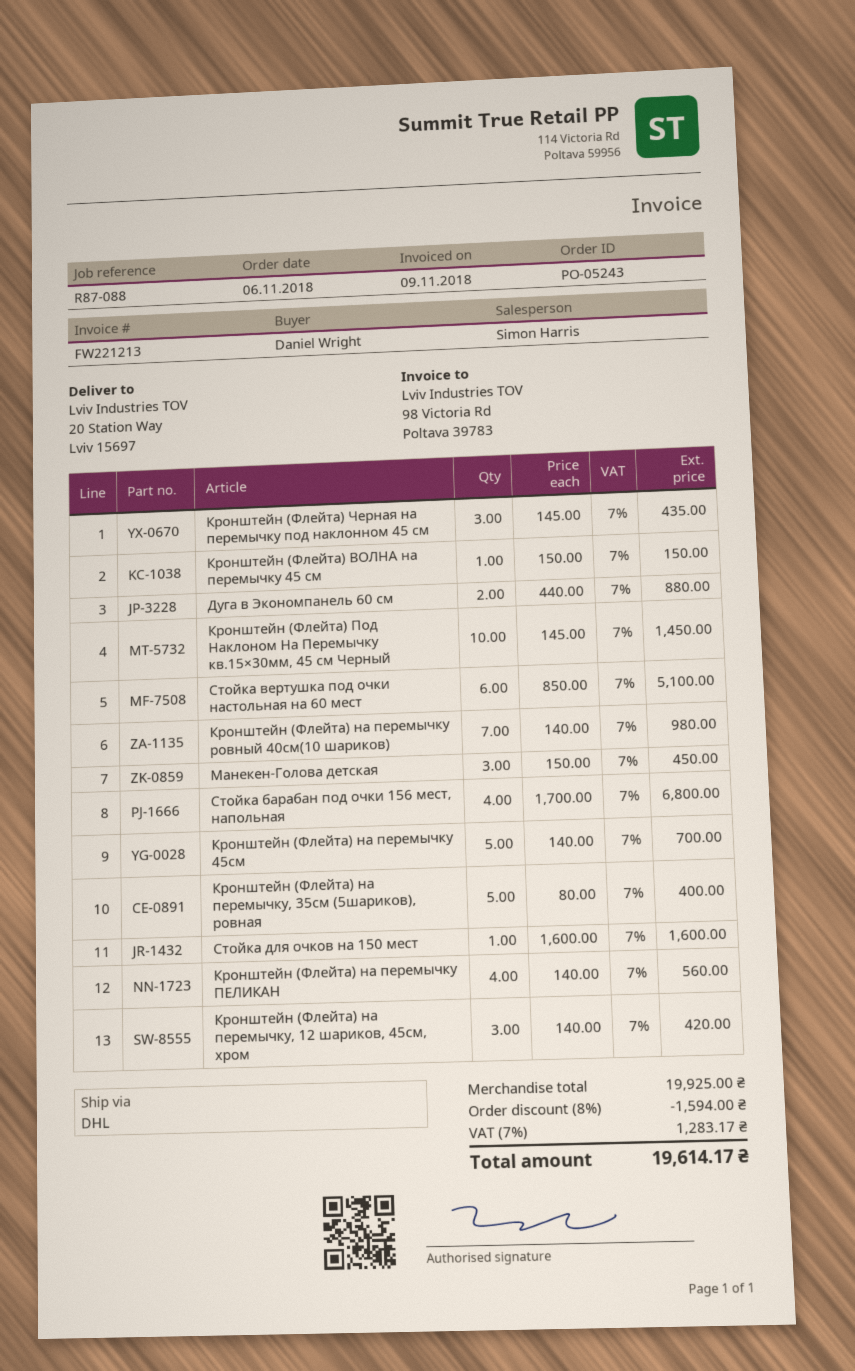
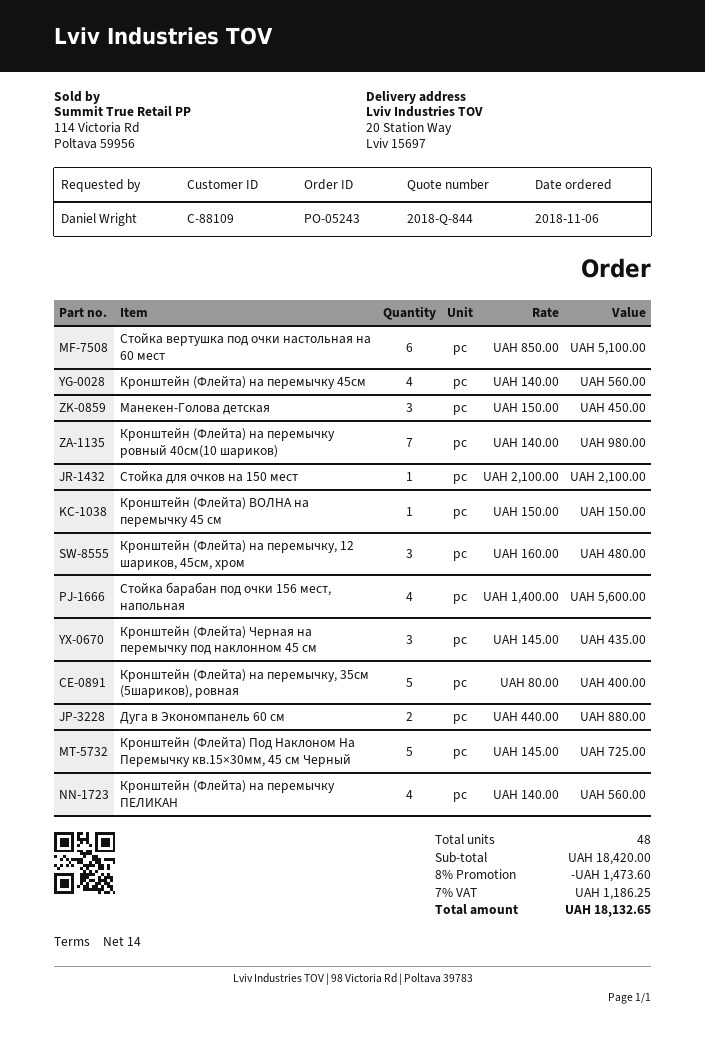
Кронштейн (Флейта) Под Наклоном На Перемычку кв.15×30мм, 45 см Черный: 10 x 145.00 = 1450.00 -> 5 x 145.00 = 725.00
Стойка барабан под очки 156 мест, напольная: 4 x 1700.00 = 6800.00 -> 4 x 1400.00 = 5600.00
Кронштейн (Флейта) на перемычку 45см: 5 x 140.00 = 700.00 -> 4 x 140.00 = 560.00
Стойка для очков на 150 мест: 1 x 1600.00 = 1600.00 -> 1 x 2100.00 = 2100.00
Кронштейн (Флейта) на перемычку, 12 шариков, 45см, хром: 3 x 140.00 = 420.00 -> 3 x 160.00 = 480.00
subtotal: 19925.00 -> 18420.00
discount: 8% = 1594.00 -> 8% = 1473.60
tax: 7% = 1283.17 -> 7% = 1186.25
total: 19614.17 -> 18132.65

